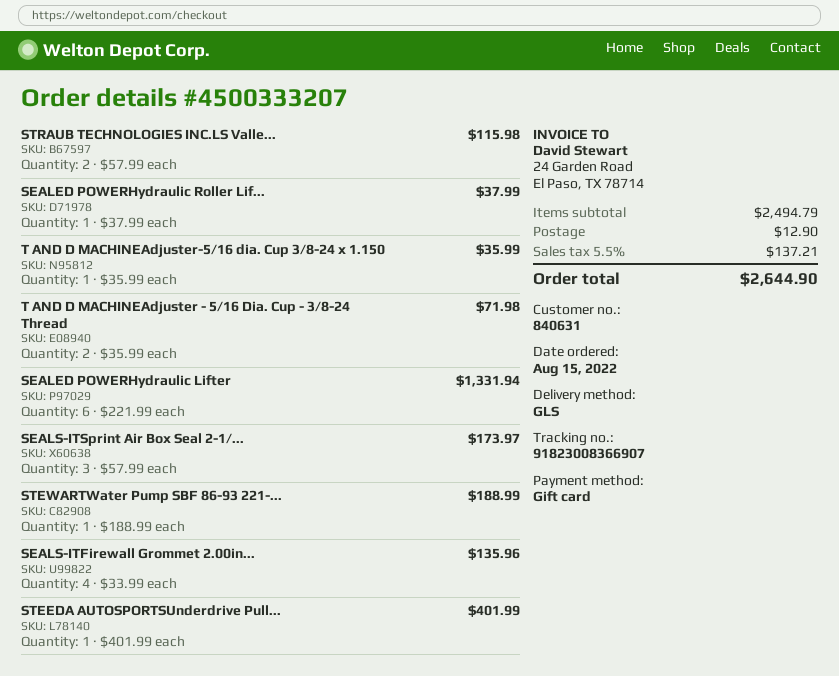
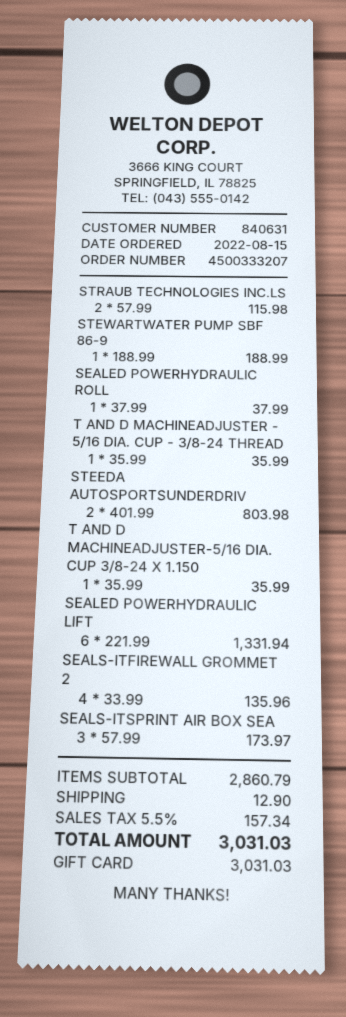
T AND D MACHINEAdjuster - 5/16 Dia. Cup - 3/8-24 Thread: 2 x 35.99 = 71.98 -> 1 x 35.99 = 35.99
STEEDA AUTOSPORTSUnderdrive Pull...: 1 x 401.99 = 401.99 -> 2 x 401.99 = 803.98
subtotal: 2494.79 -> 2860.79
tax: 5.5% = 137.21 -> 5.5% = 157.34
total: 2644.90 -> 3031.03

